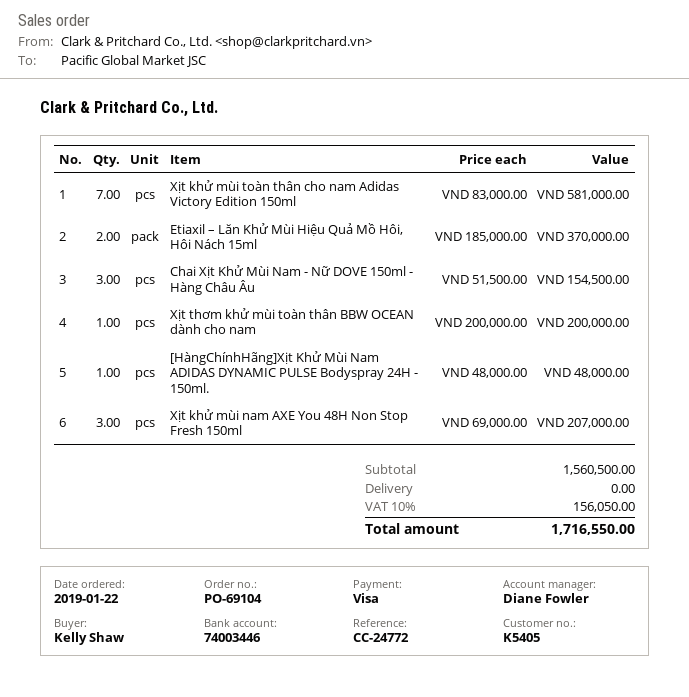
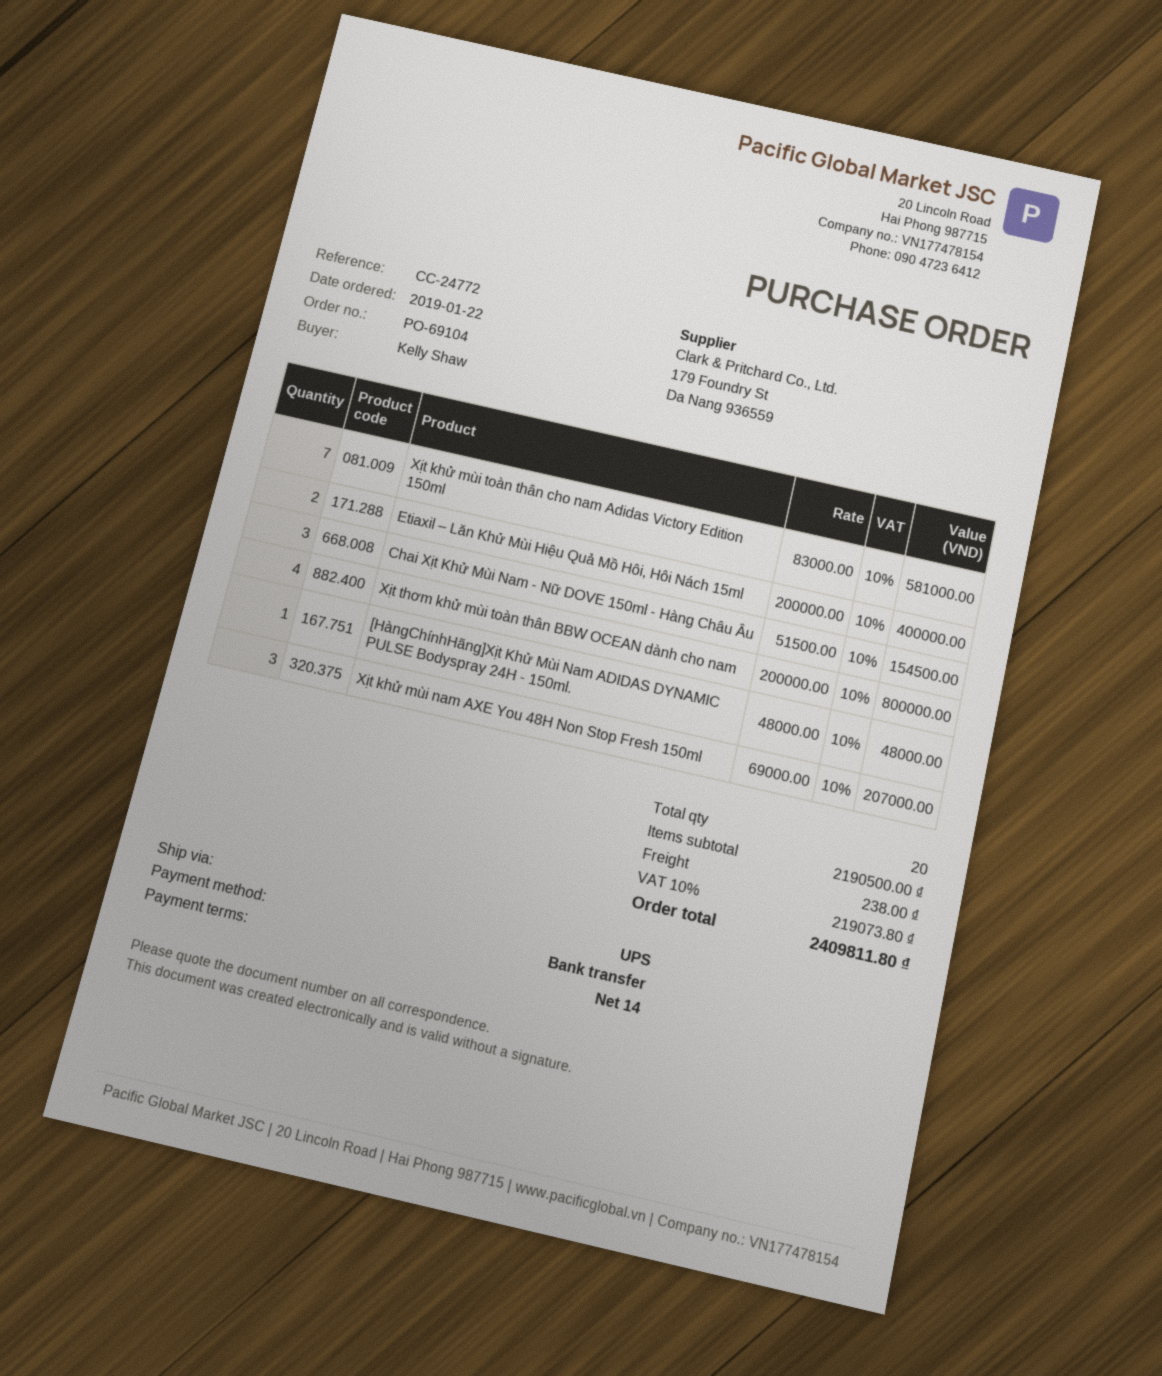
payment method: Visa -> bank transfer
Etiaxil – Lăn Khử Mùi Hiệu Quả Mồ Hôi, Hôi Nách 15ml: 2 x 185000.00 = 370000.00 -> 2 x 200000.00 = 400000.00
Xịt thơm khử mùi toàn thân BBW OCEAN dành cho nam: 1 x 200000.00 = 200000.00 -> 4 x 200000.00 = 800000.00
subtotal: 1560500.00 -> 2190500.00
shipping: 0.00 -> 238.00
tax: 10% = 156050.00 -> 10% = 219073.80
total: 1716550.00 -> 2409811.80

